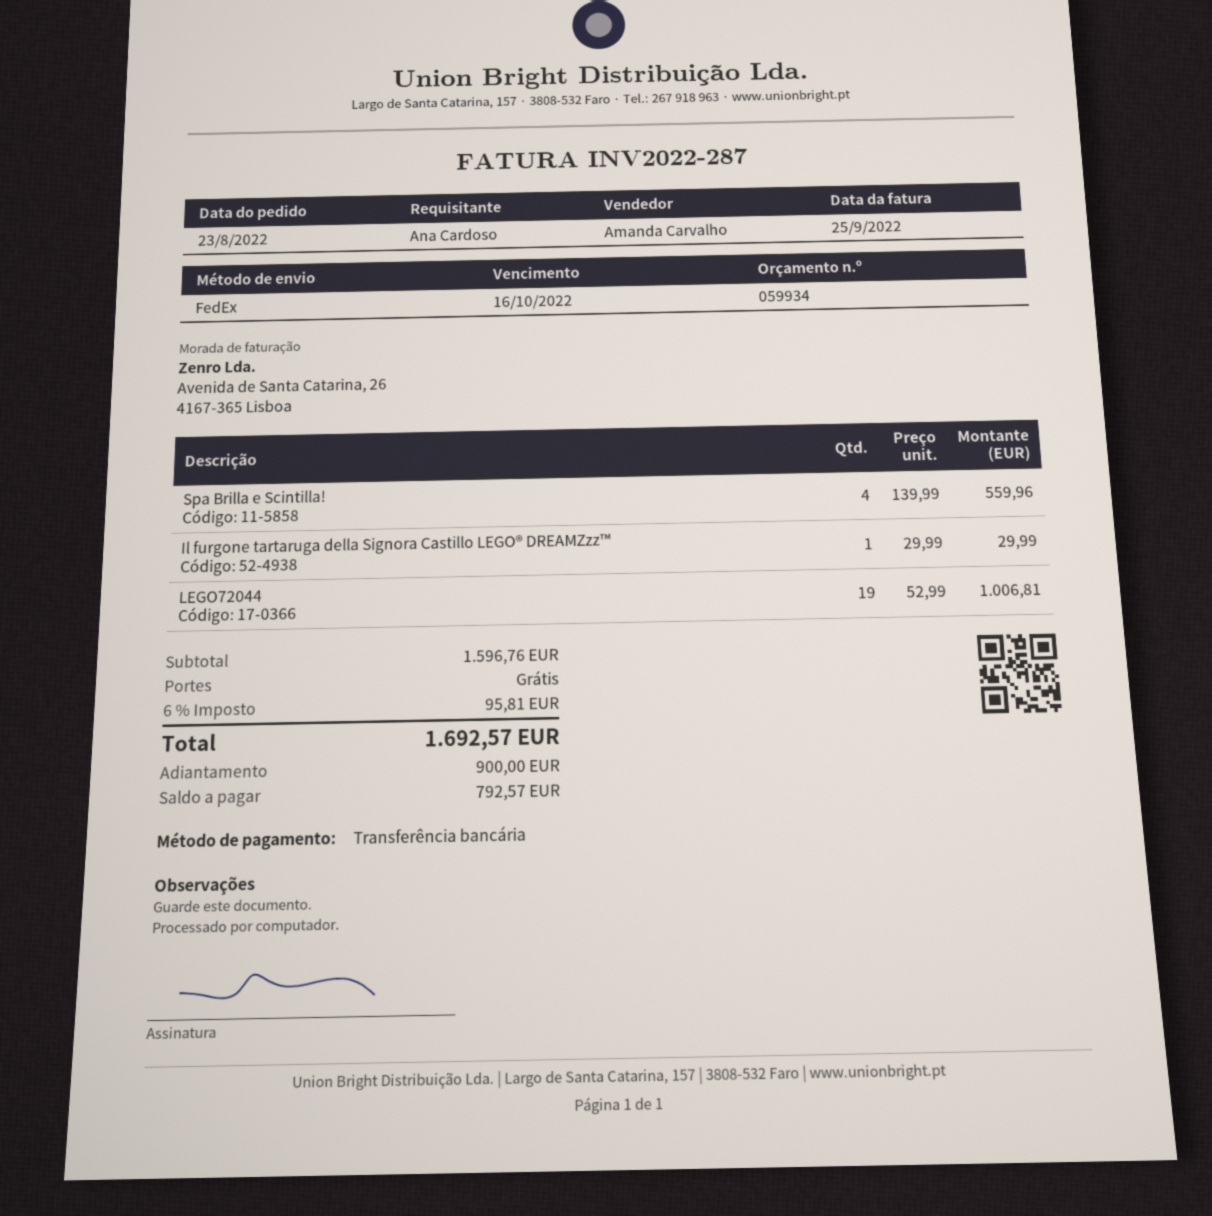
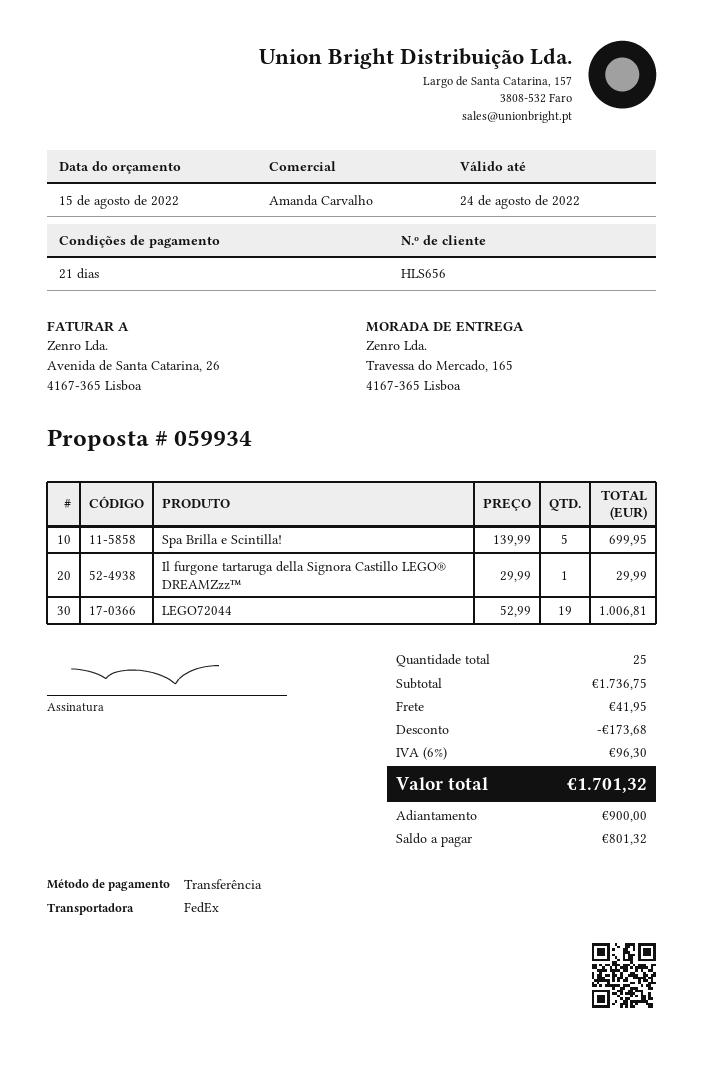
Spa Brilla e Scintilla!: 4 x 139.99 = 559.96 -> 5 x 139.99 = 699.95
subtotal: 1596.76 -> 1736.75
discount: none -> 173.68
shipping: 0.00 -> 41.95
tax: 6% = 95.81 -> 6% = 96.30
total: 1692.57 -> 1701.32
balance: 792.57 -> 801.32

